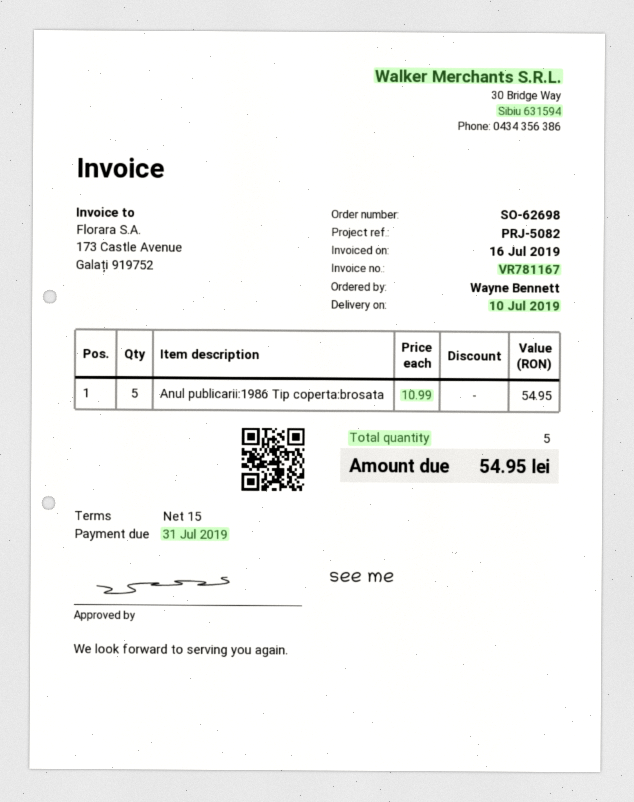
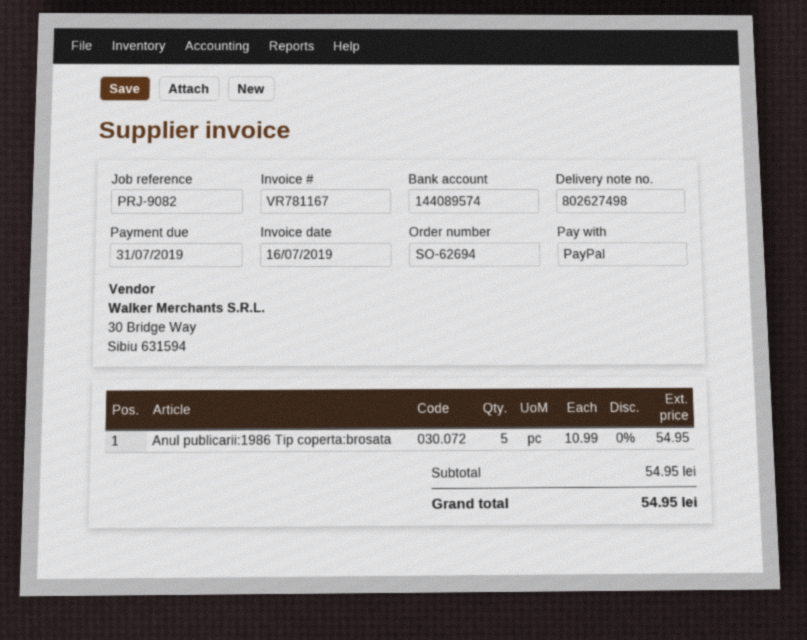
order number: SO-62698 -> SO-62694
reference: PRJ-5082 -> PRJ-9082

